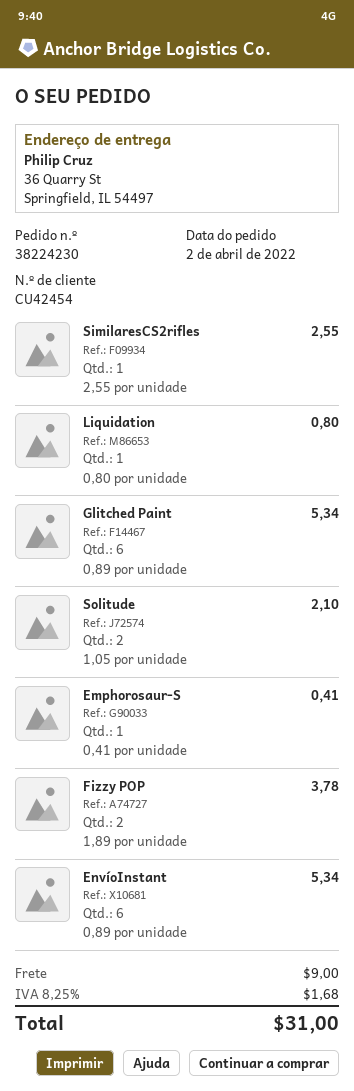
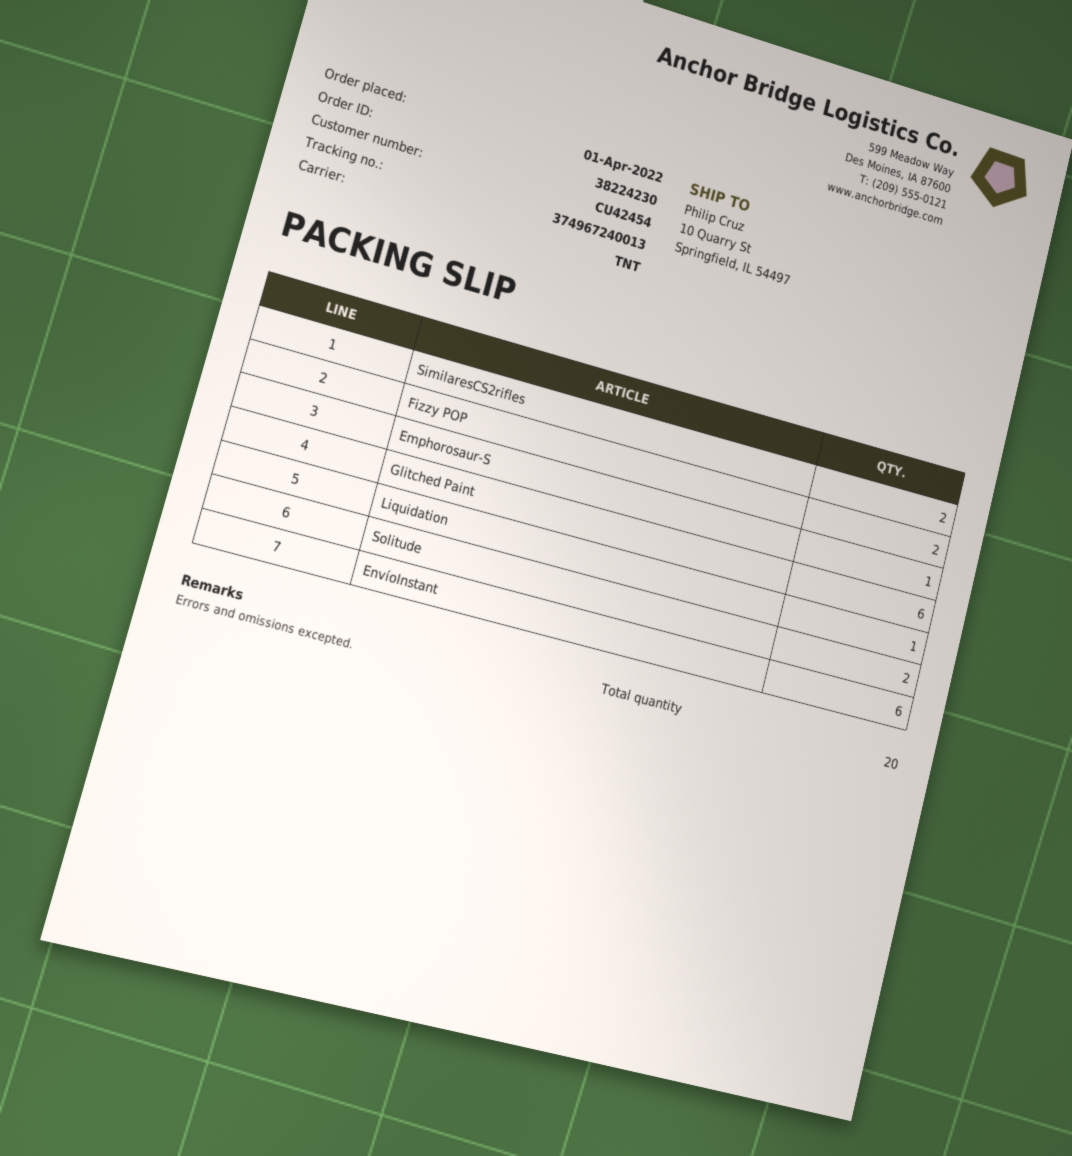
order date: 2022-04-02 -> 2022-04-01
ship to: 36 Quarry St, Springfield, IL 54497 -> 10 Quarry St, Springfield, IL 54497
SimilaresCS2rifles: 1 -> 2

